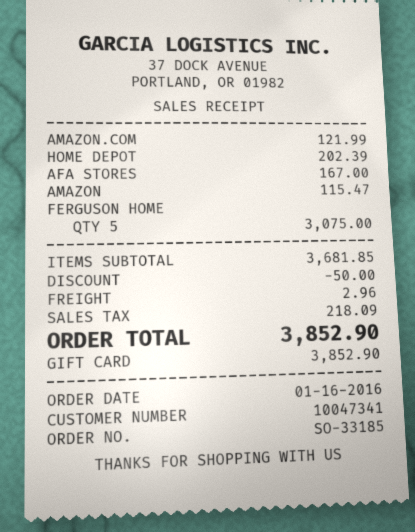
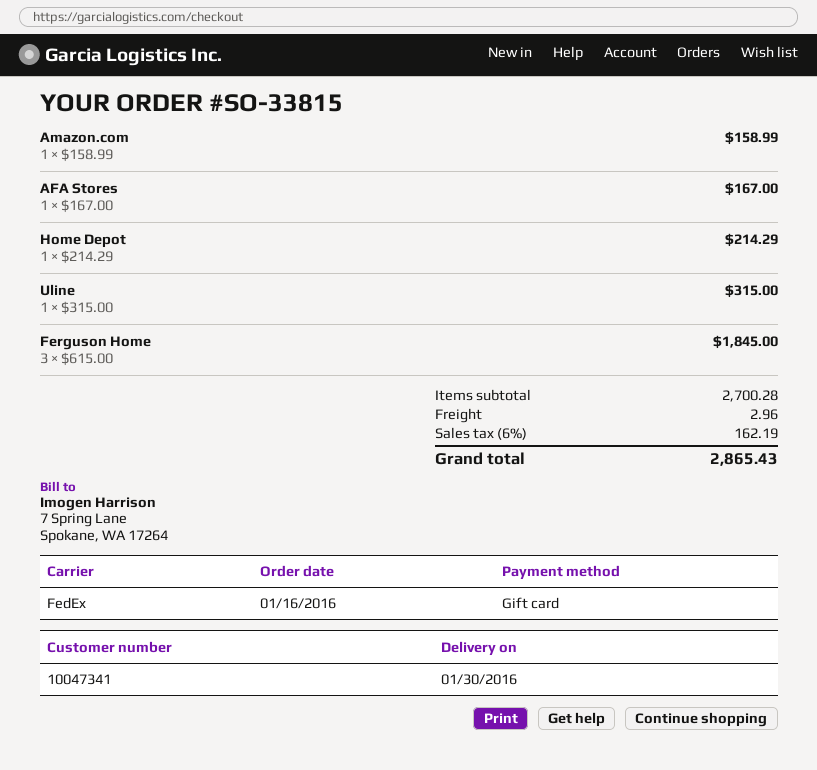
order number: SO-33185 -> SO-33815
AMAZON.COM: 1 for 121.99 -> 1 for 158.99
HOME DEPOT: 1 for 202.39 -> 1 for 214.29
AMAZON: 1 for 115.47 -> none
FERGUSON HOME: 5 for 3075.00 -> 3 for 1845.00
Uline: none -> 1 for 315.00
subtotal: 3681.85 -> 2700.28
discount: 50.00 -> none
tax: 218.09 -> 162.19
total: 3852.90 -> 2865.43

